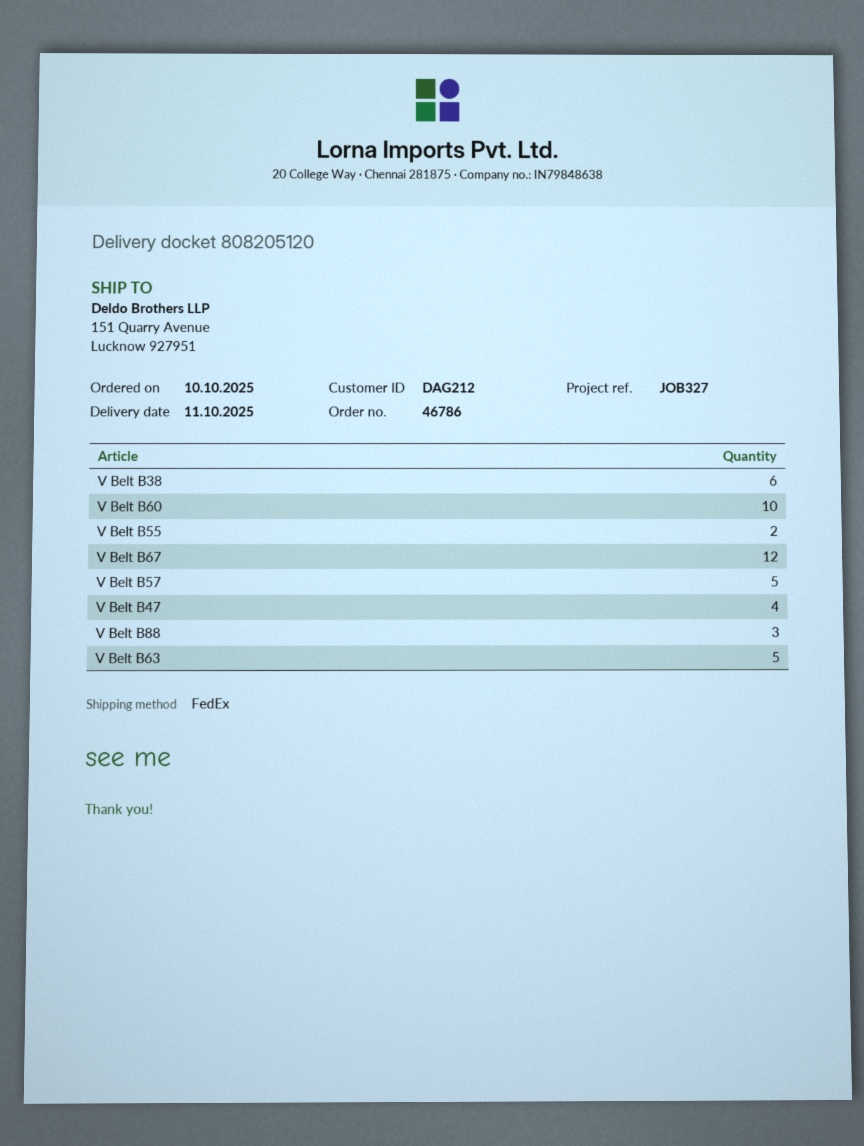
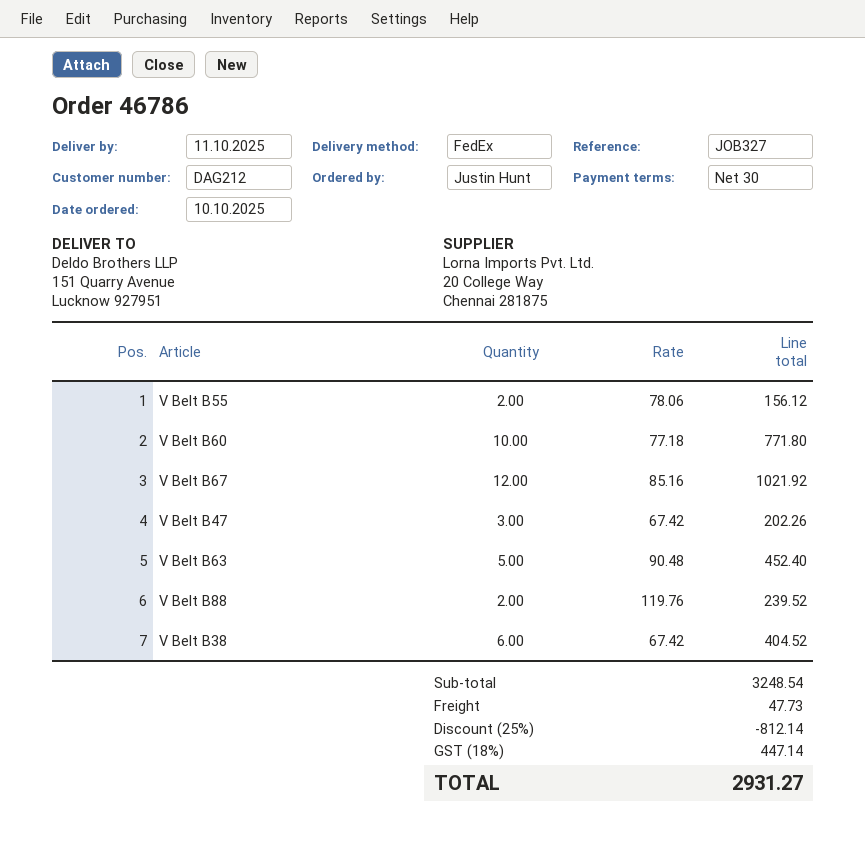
V Belt B57: 5 -> none
V Belt B47: 4 -> 3
V Belt B88: 3 -> 2

